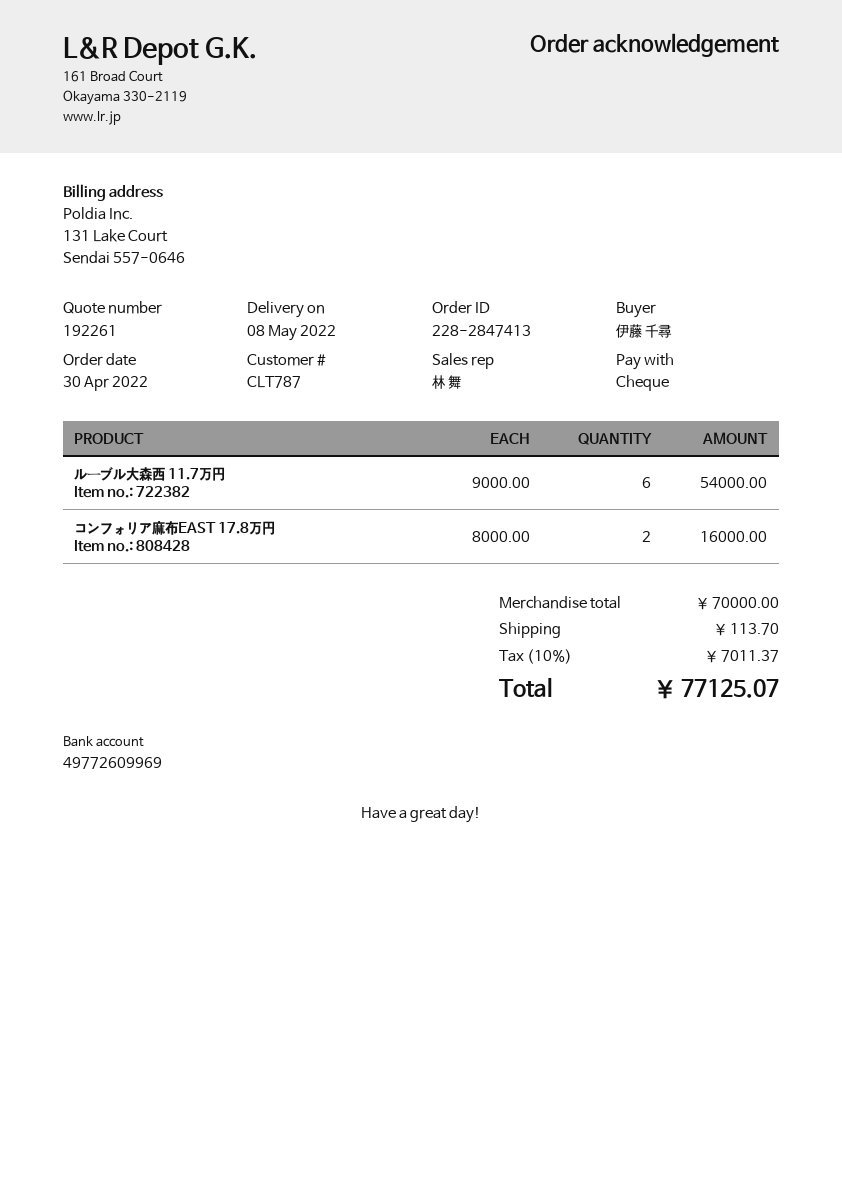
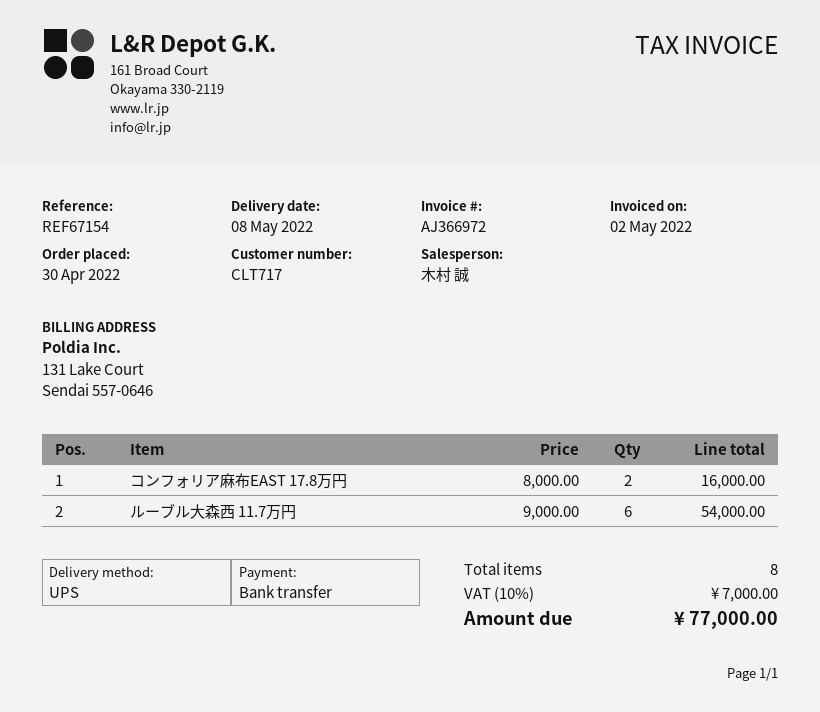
customer number: CLT787 -> CLT717
sales rep: 林 舞 -> 木村 誠
payment method: cheque -> bank transfer
shipping: 113.70 -> none
tax: 10% = 7011.37 -> 10% = 7000.00
total: 77125.07 -> 77000.00

